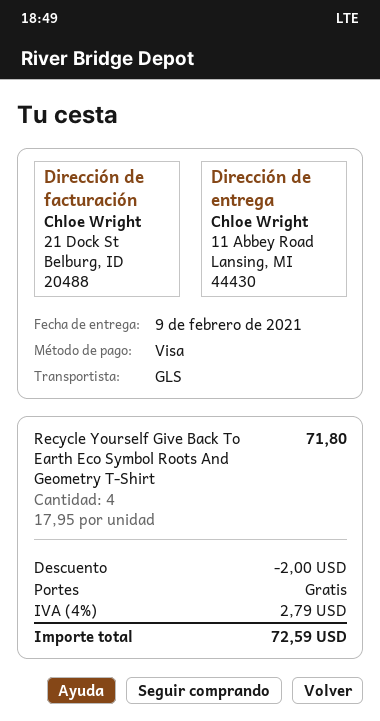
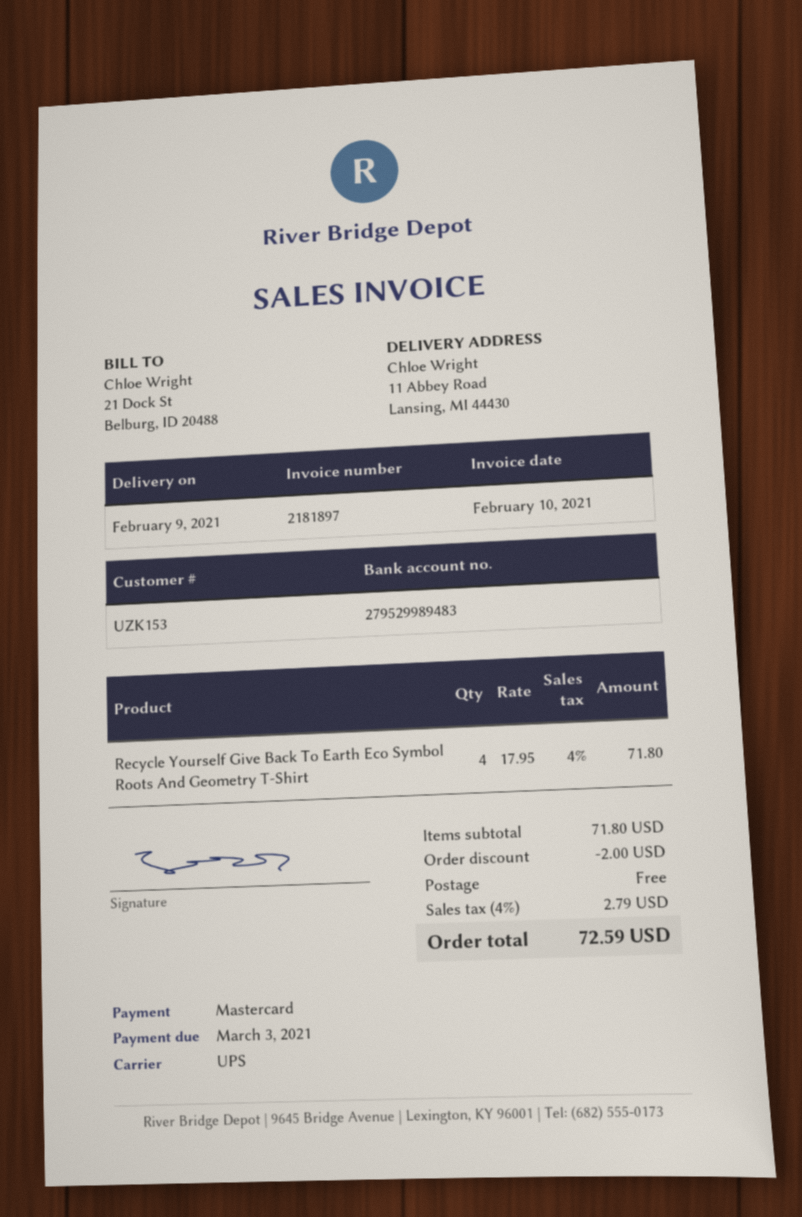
payment method: Visa -> Mastercard
shipping method: GLS -> UPS

